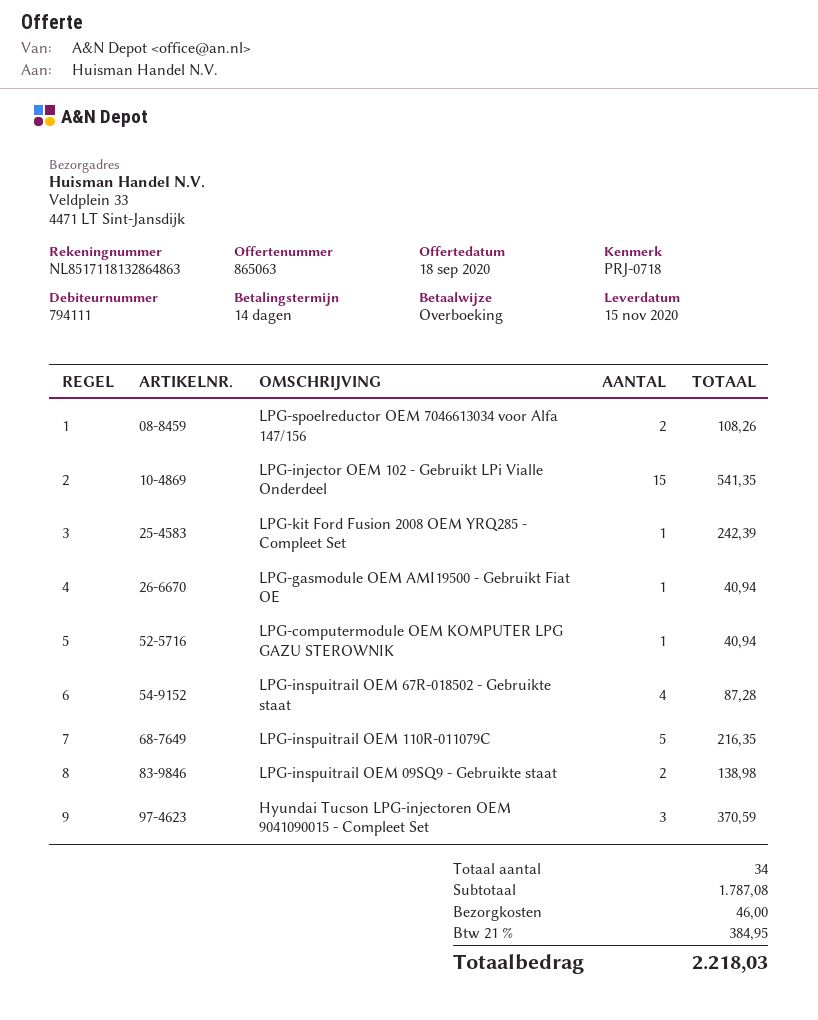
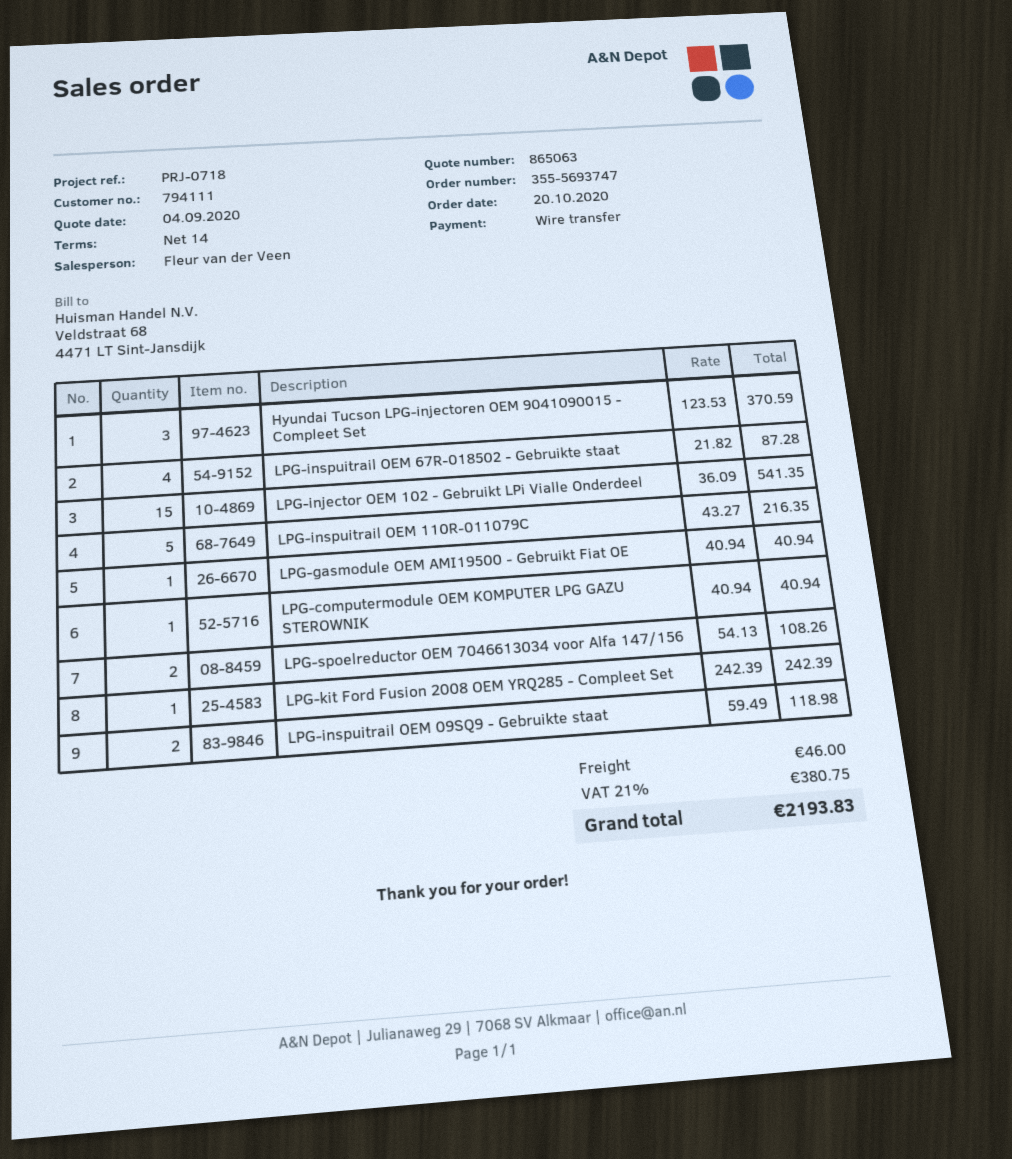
quote date: 2020-09-18 -> 2020-09-04
LPG-inspuitrail OEM 09SQ9 - Gebruikte staat: 2 for 138.98 -> 2 for 118.98
tax: 21% = 384.95 -> 21% = 380.75
total: 2218.03 -> 2193.83

